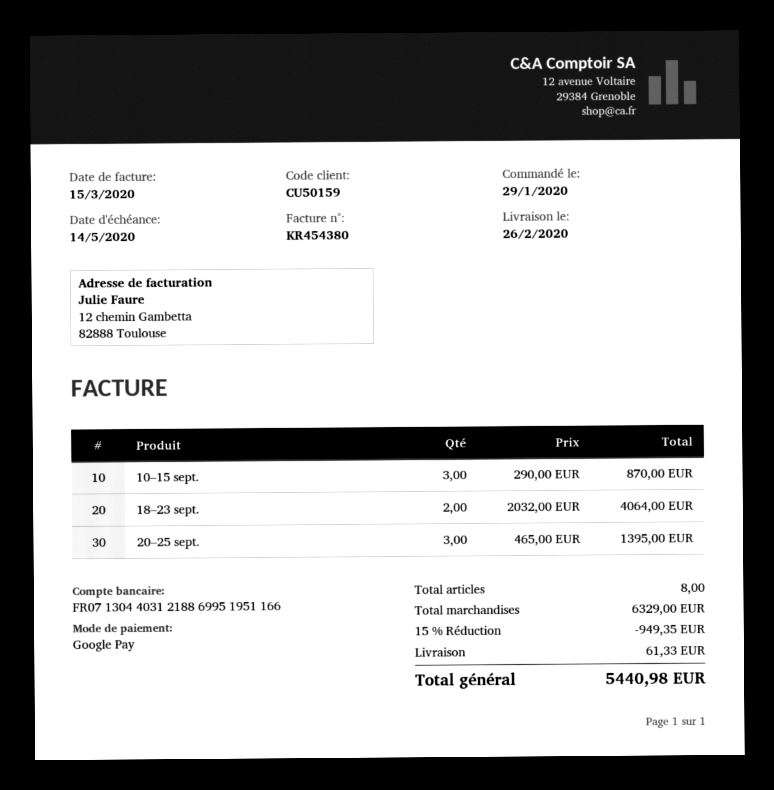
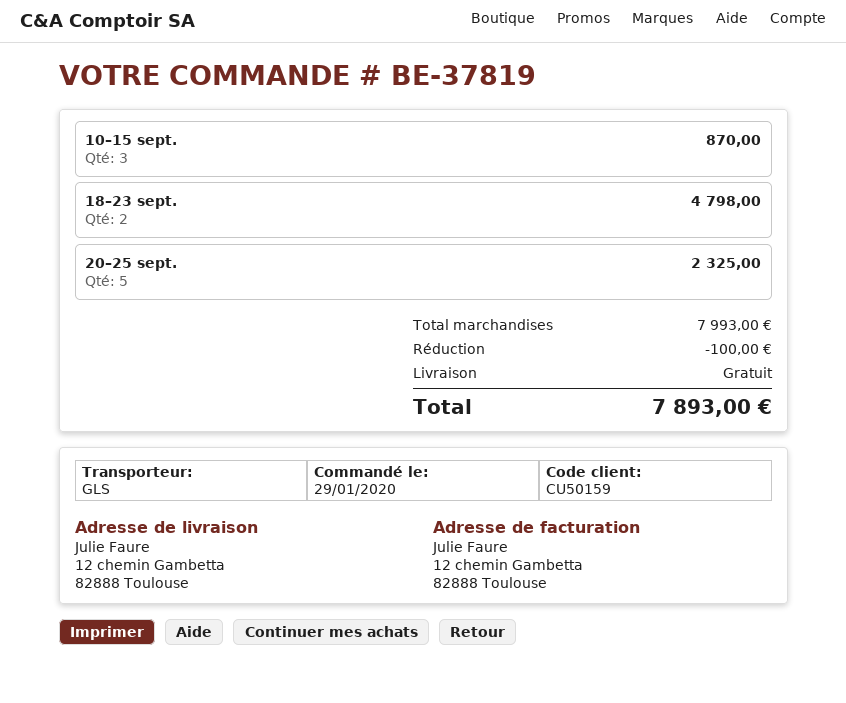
18–23 sept.: 2 for 4064.00 -> 2 for 4798.00
20–25 sept.: 3 for 1395.00 -> 5 for 2325.00
subtotal: 6329.00 -> 7993.00
discount: 949.35 -> 100.00
shipping: 61.33 -> 0.00
total: 5440.98 -> 7893.00

